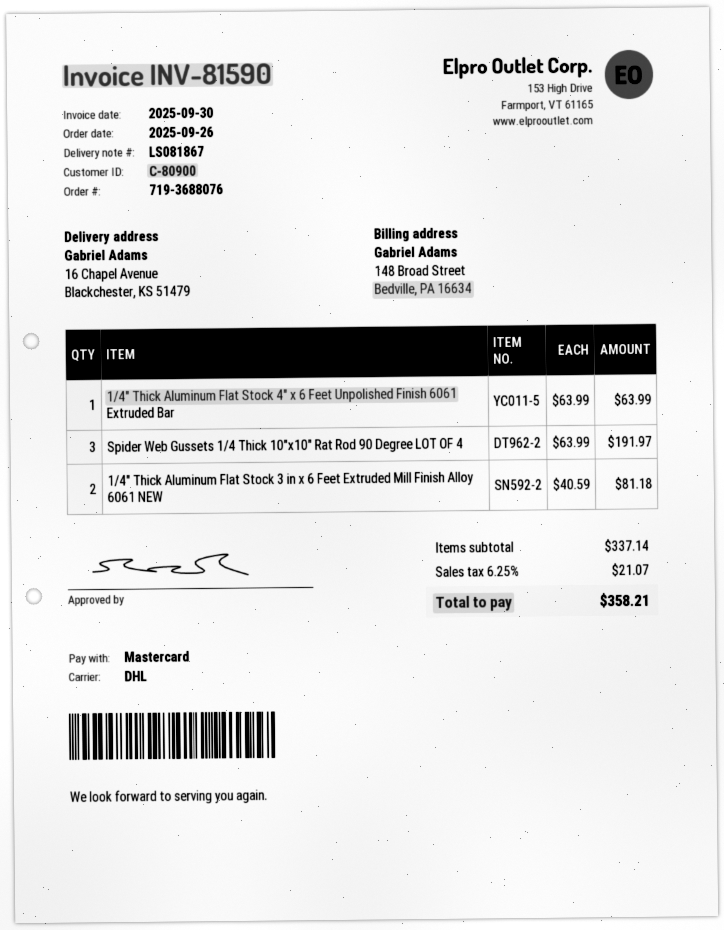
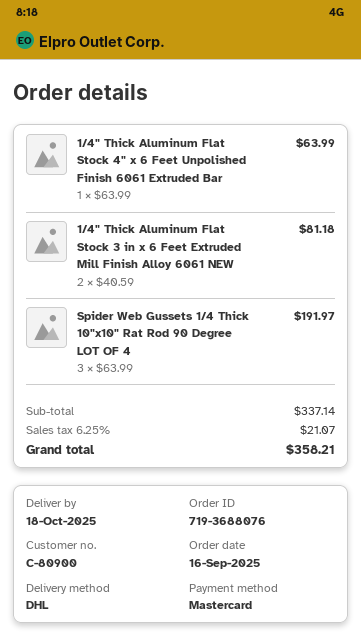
order date: 2025-09-26 -> 2025-09-16

